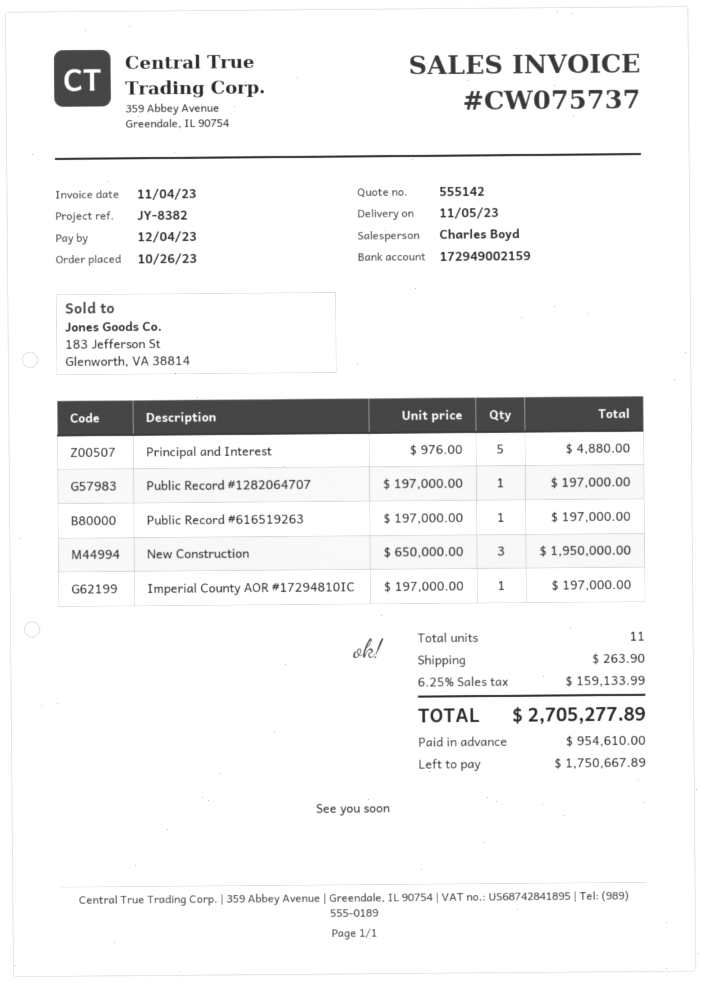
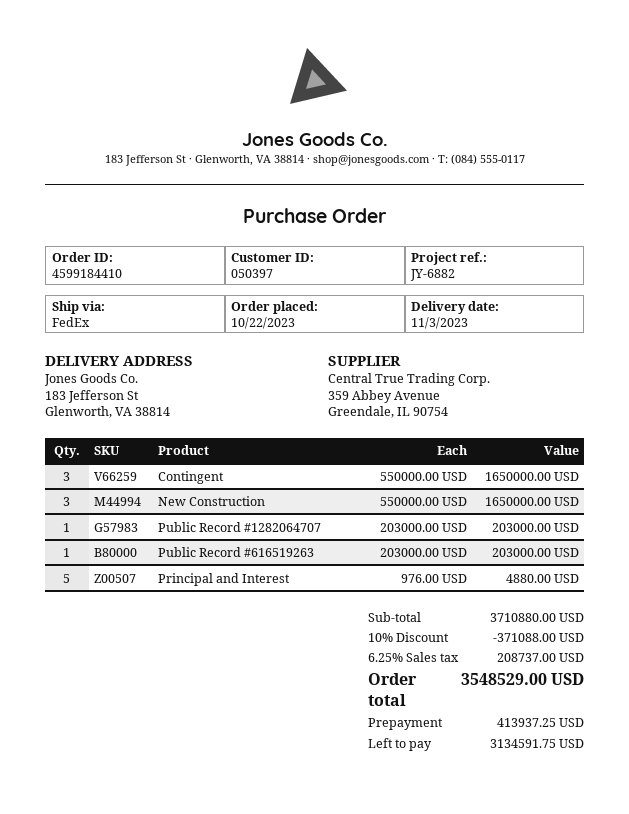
order date: 2023-10-26 -> 2023-10-22
delivery date: 2023-11-05 -> 2023-11-03
reference: JY-8382 -> JY-6882
Public Record #1282064707: 1 x 197000.00 = 197000.00 -> 1 x 203000.00 = 203000.00
Public Record #616519263: 1 x 197000.00 = 197000.00 -> 1 x 203000.00 = 203000.00
New Construction: 3 x 650000.00 = 1950000.00 -> 3 x 550000.00 = 1650000.00
Imperial County AOR #17294810IC: 1 x 197000.00 = 197000.00 -> none
Contingent: none -> 3 x 550000.00 = 1650000.00
discount: none -> 10% = 371088.00
shipping: 263.90 -> none
tax: 6.25% = 159133.99 -> 6.25% = 208737.00
total: 2705277.89 -> 3548529.00
deposit: 954610.00 -> 413937.25
balance: 1750667.89 -> 3134591.75

